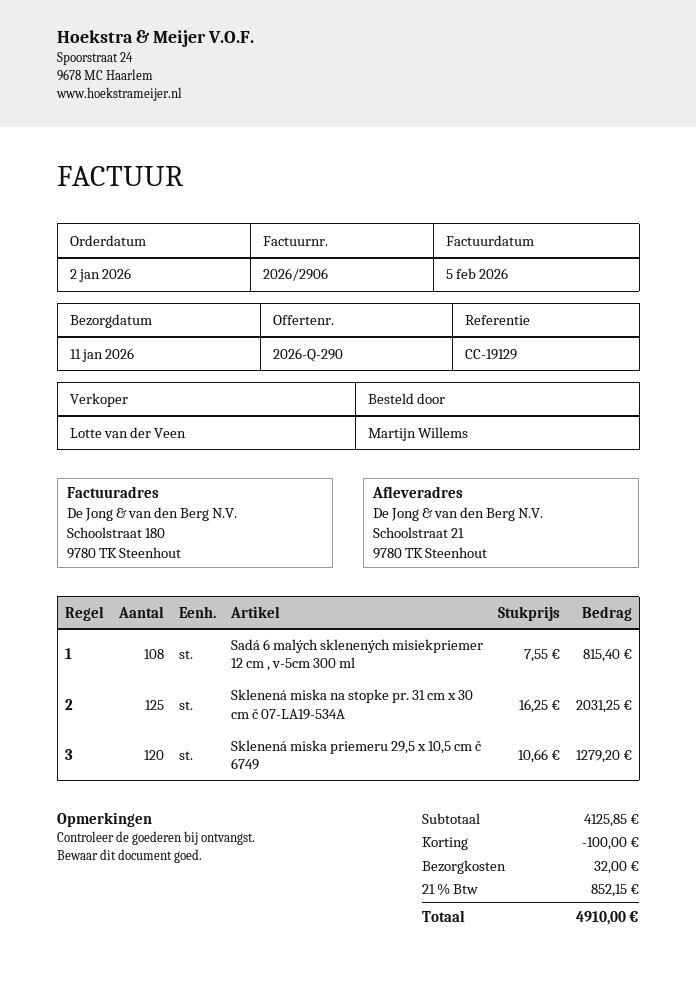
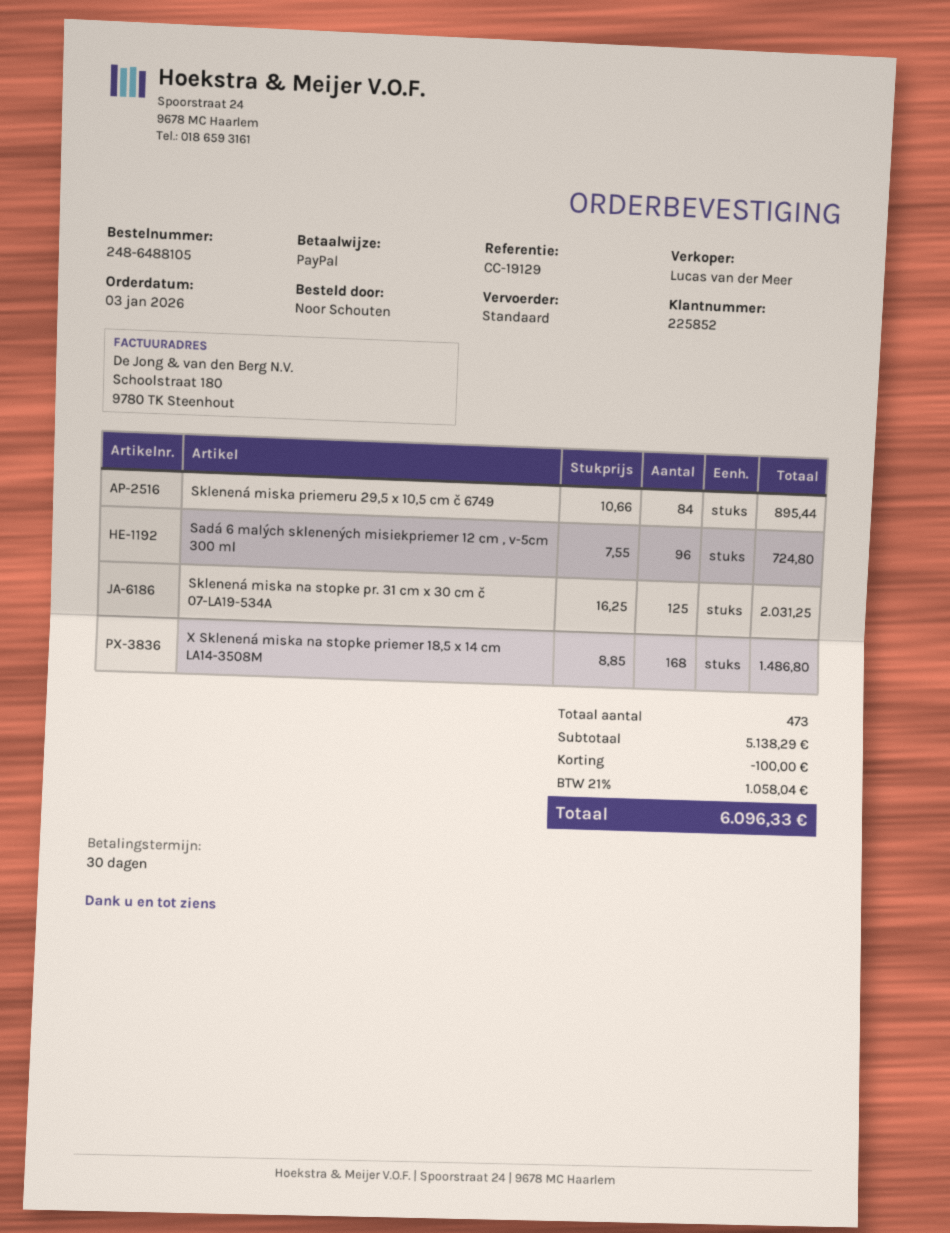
order date: 2026-01-02 -> 2026-01-03
ordered by: Martijn Willems -> Noor Schouten
sales rep: Lotte van der Veen -> Lucas van der Meer
Sadá 6 malých sklenených misiekpriemer 12 cm , v-5cm 300 ml: 108 x 7.55 = 815.40 -> 96 x 7.55 = 724.80
Sklenená miska priemeru 29,5 x 10,5 cm č 6749: 120 x 10.66 = 1279.20 -> 84 x 10.66 = 895.44
X Sklenená miska na stopke priemer 18,5 x 14 cm LA14-3508M: none -> 168 x 8.85 = 1486.80
subtotal: 4125.85 -> 5138.29
shipping: 32.00 -> none
tax: 21% = 852.15 -> 21% = 1058.04
total: 4910.00 -> 6096.33

